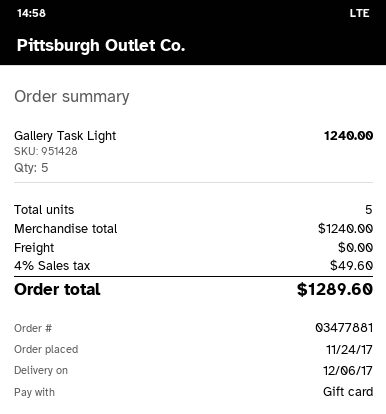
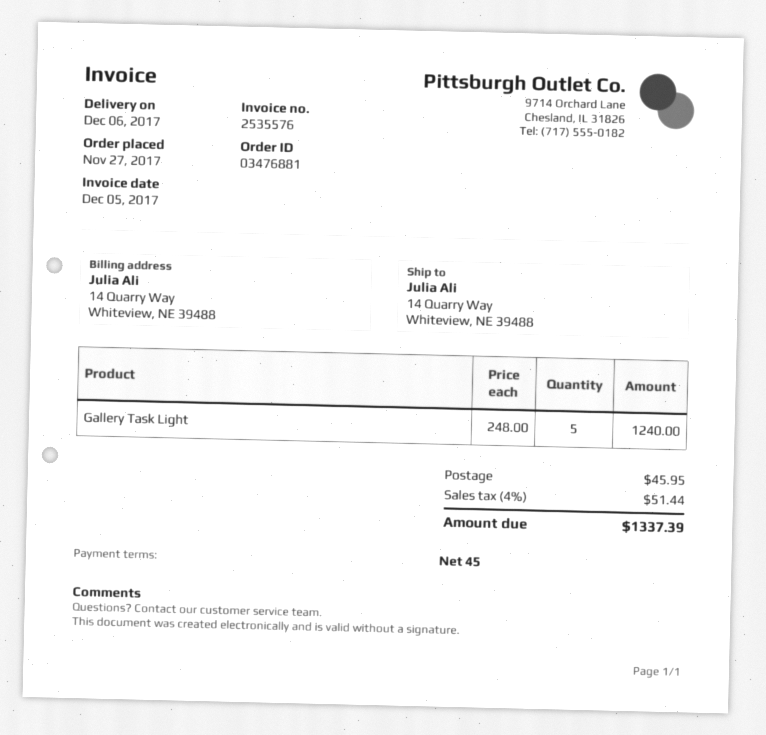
order number: 03477881 -> 03476881
order date: 2017-11-24 -> 2017-11-27
shipping: 0.00 -> 45.95
tax: 4% = 49.60 -> 4% = 51.44
total: 1289.60 -> 1337.39

